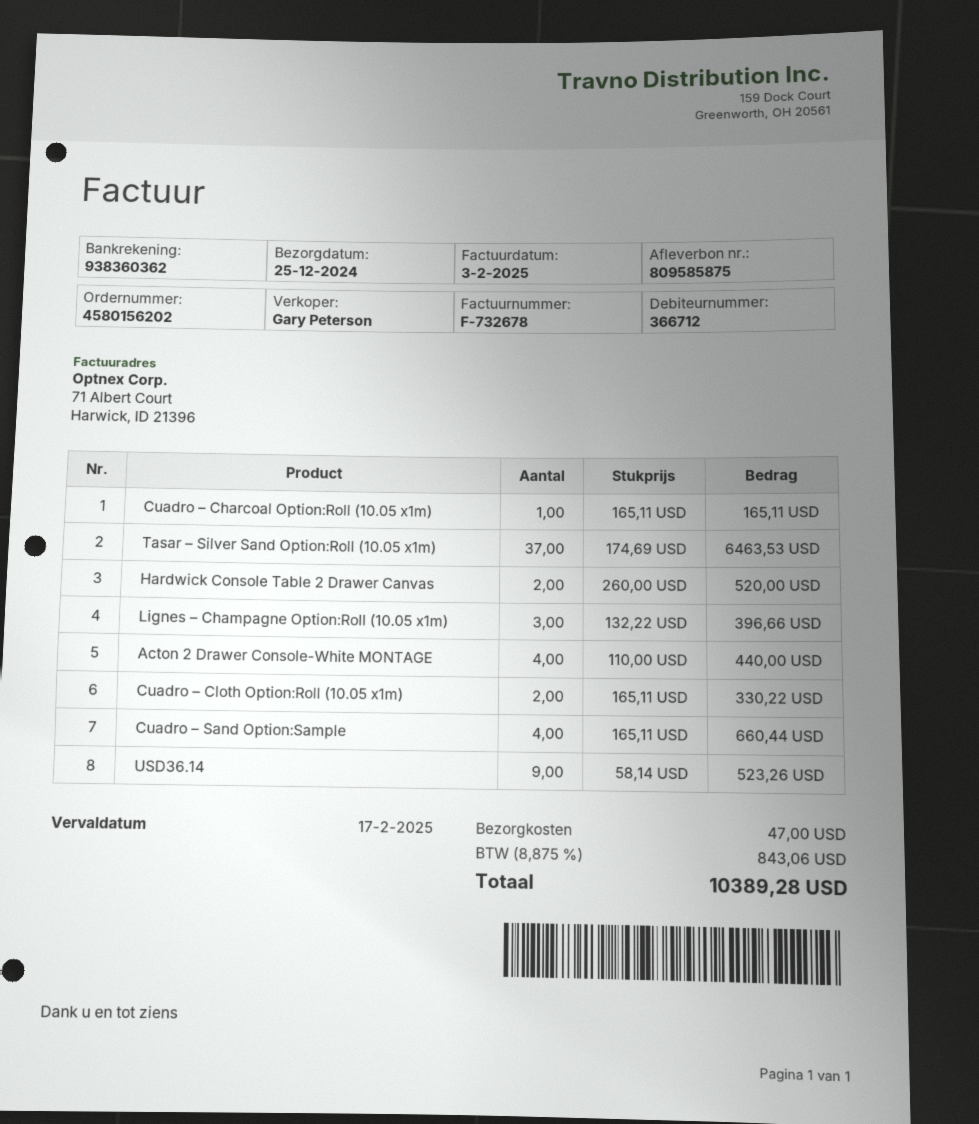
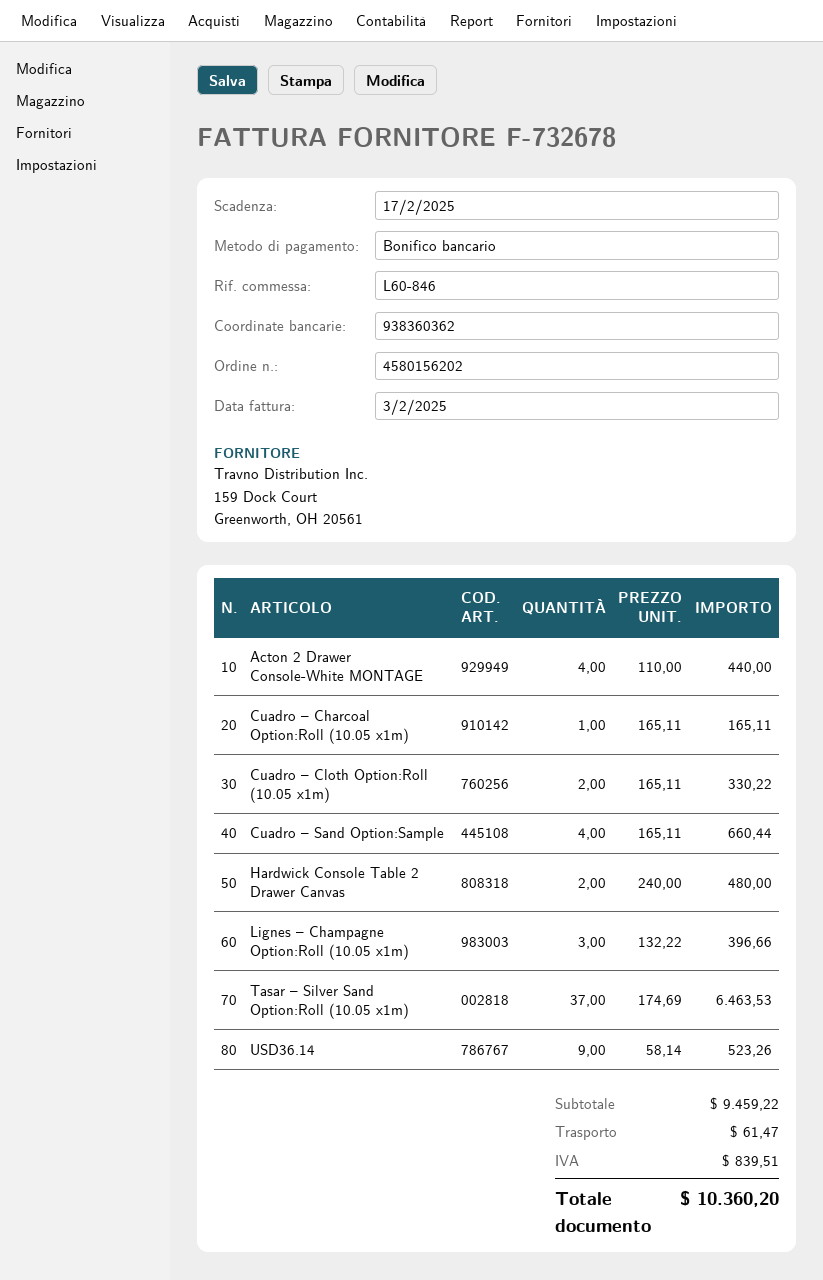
Hardwick Console Table 2 Drawer Canvas: 2 x 260.00 = 520.00 -> 2 x 240.00 = 480.00
shipping: 47.00 -> 61.47
tax: 843.06 -> 839.51
total: 10389.28 -> 10360.20

